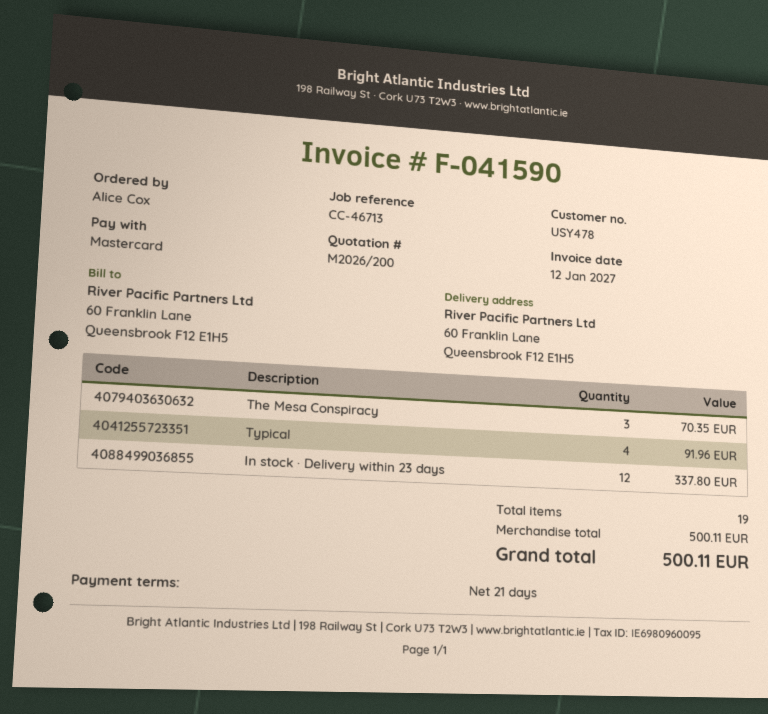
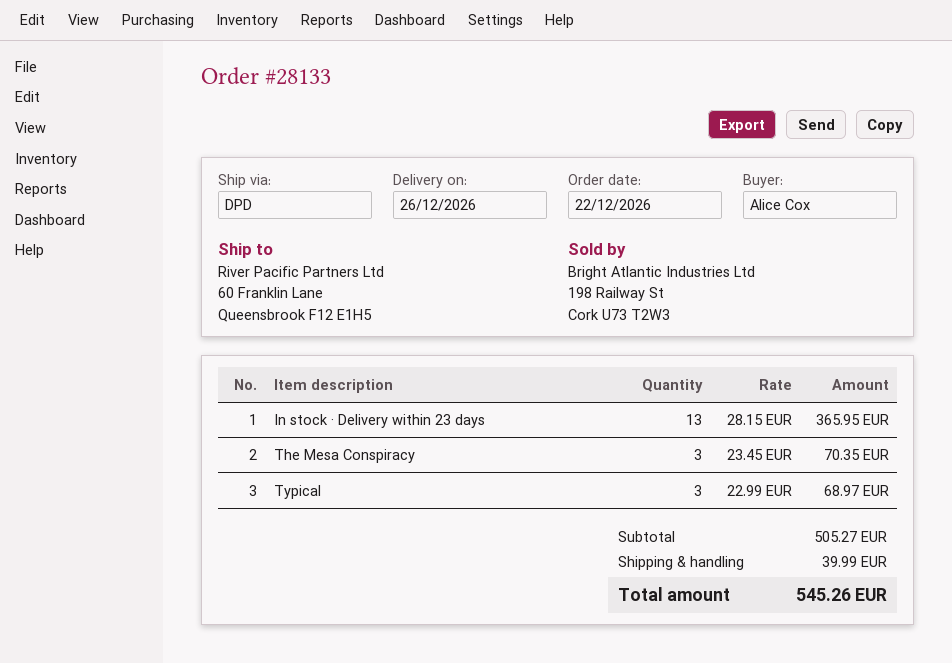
Typical: 4 for 91.96 -> 3 for 68.97
In stock · Delivery within 23 days: 12 for 337.80 -> 13 for 365.95
subtotal: 500.11 -> 505.27
shipping: none -> 39.99
total: 500.11 -> 545.26

